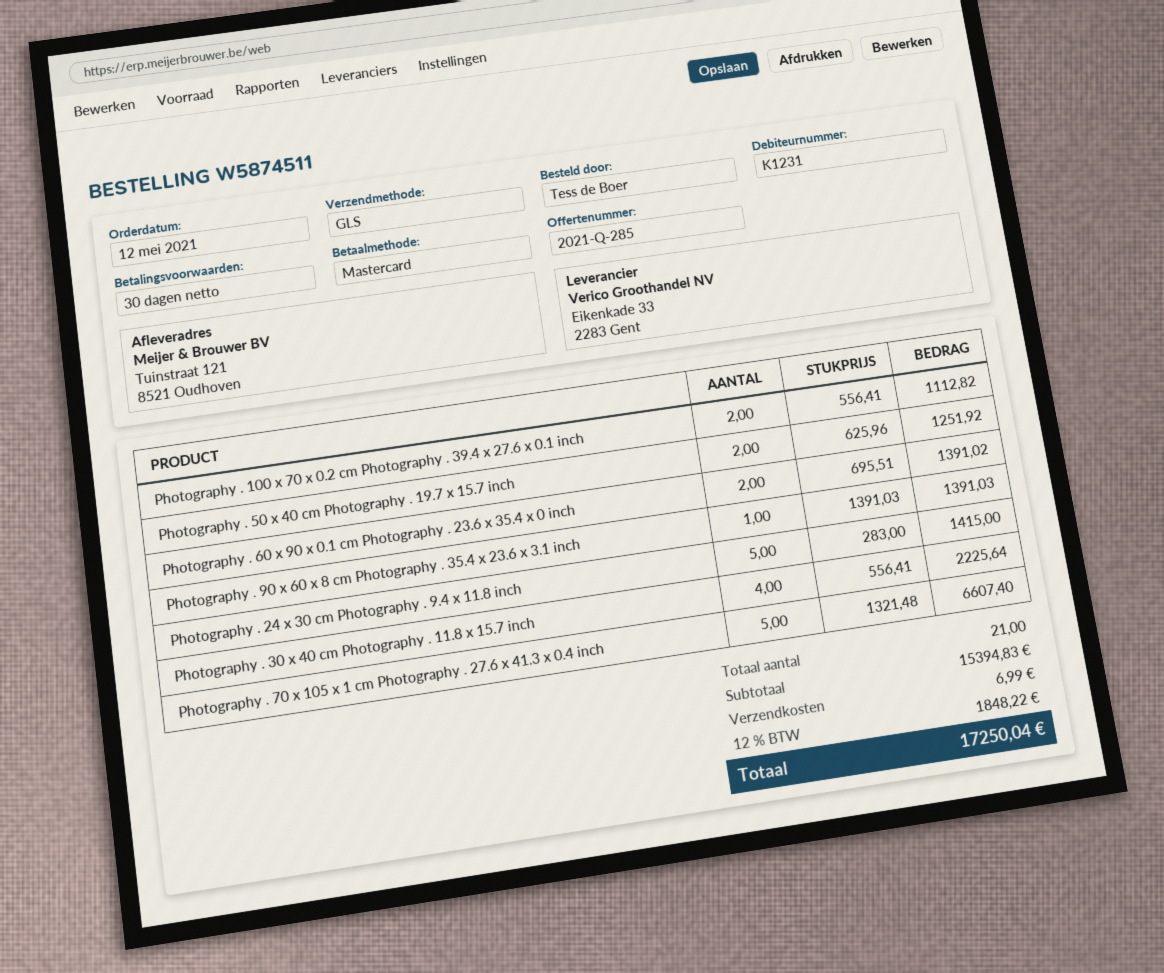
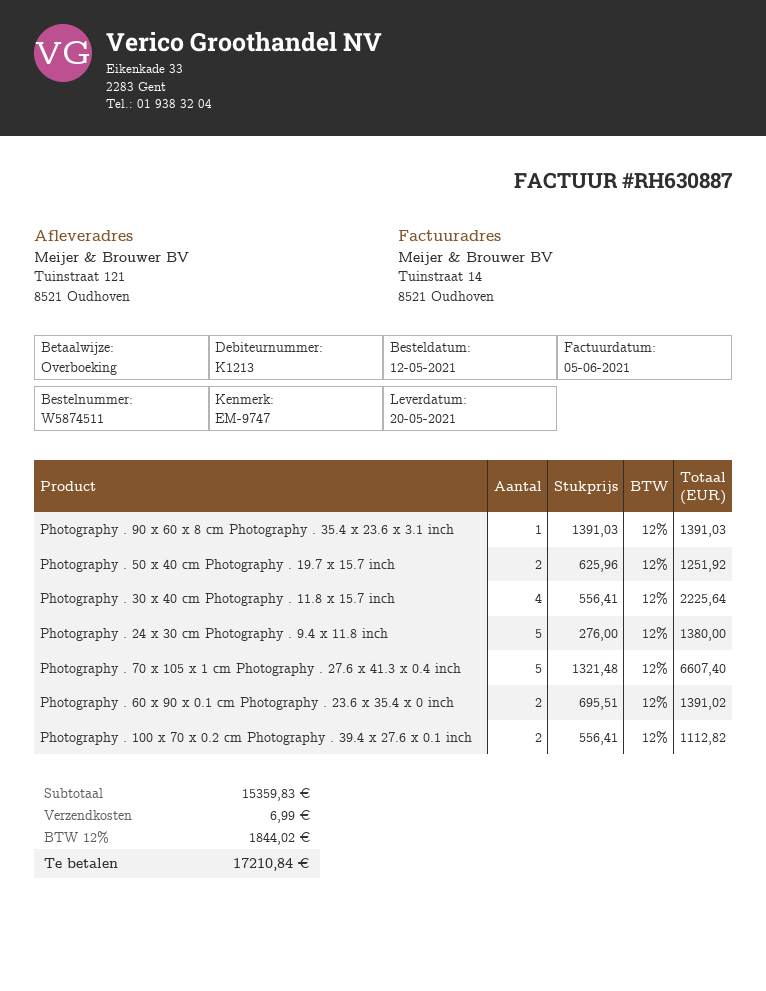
customer number: K1231 -> K1213
payment method: Mastercard -> bank transfer
Photography . 24 x 30 cm Photography . 9.4 x 11.8 inch: 5 x 283.00 = 1415.00 -> 5 x 276.00 = 1380.00
subtotal: 15394.83 -> 15359.83
tax: 12% = 1848.22 -> 12% = 1844.02
total: 17250.04 -> 17210.84

